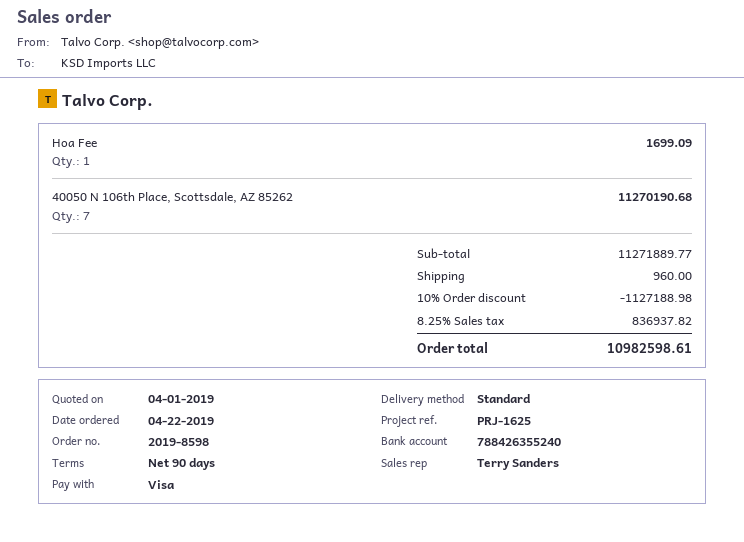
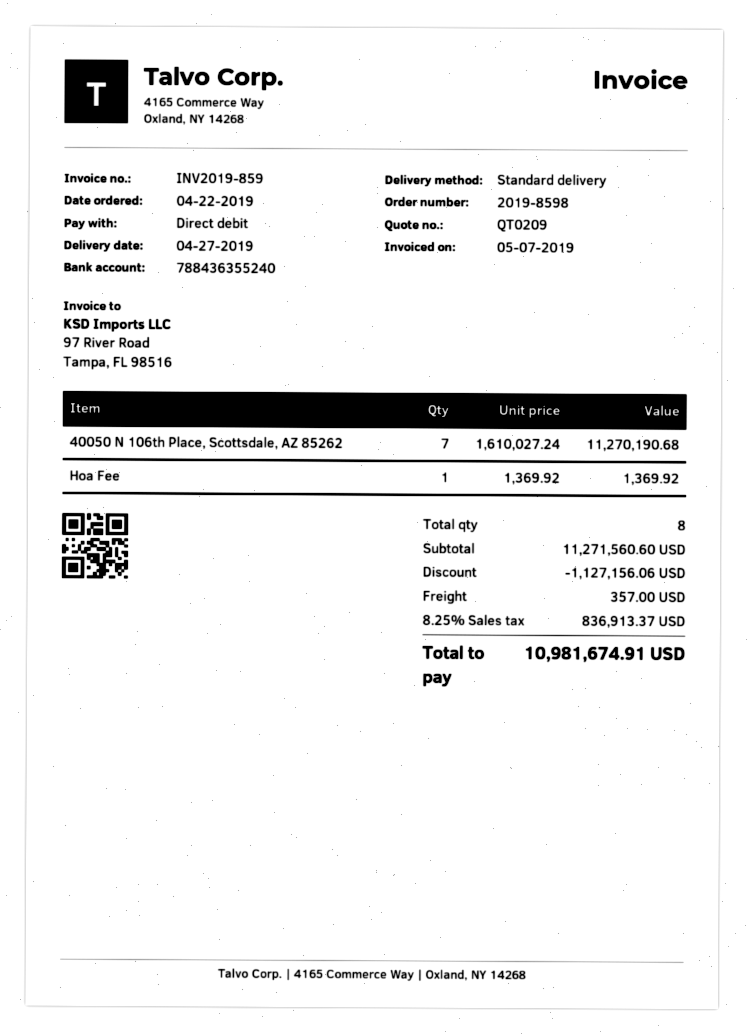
payment method: Visa -> direct debit
bank account: 788426355240 -> 788436355240
Hoa Fee: 1 for 1699.09 -> 1 for 1369.92
subtotal: 11271889.77 -> 11271560.60
discount: 1127188.98 -> 1127156.06
shipping: 960.00 -> 357.00
tax: 8.25% = 836937.82 -> 8.25% = 836913.37
total: 10982598.61 -> 10981674.91

